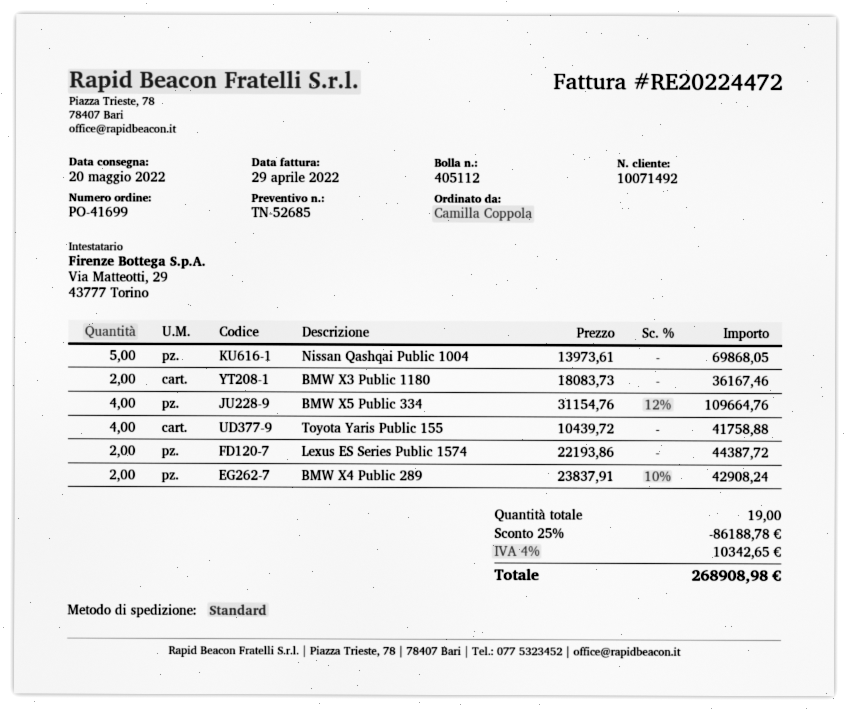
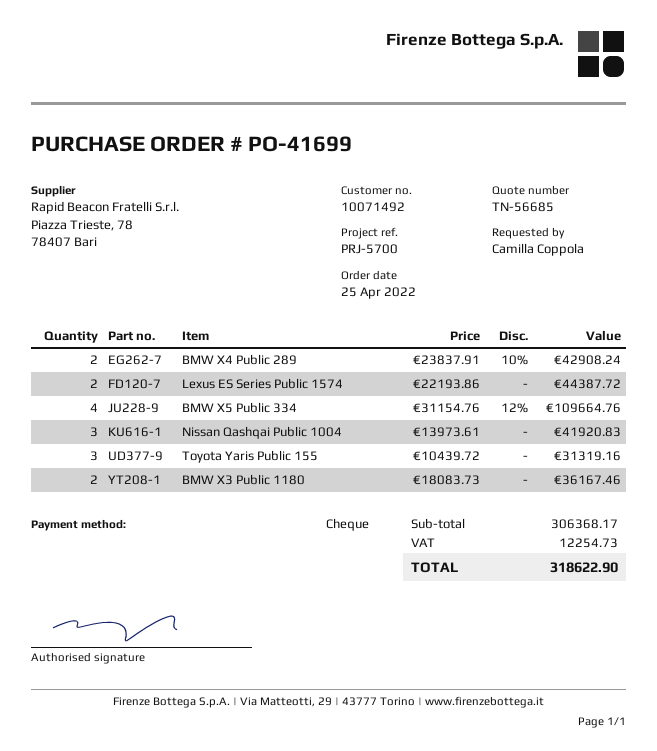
quote number: TN-52685 -> TN-56685
Nissan Qashqai Public 1004: 5 x 13973.61 = 69868.05 -> 3 x 13973.61 = 41920.83
Toyota Yaris Public 155: 4 x 10439.72 = 41758.88 -> 3 x 10439.72 = 31319.16
discount: 25% = 86188.78 -> none
tax: 10342.65 -> 12254.73
total: 268908.98 -> 318622.90

